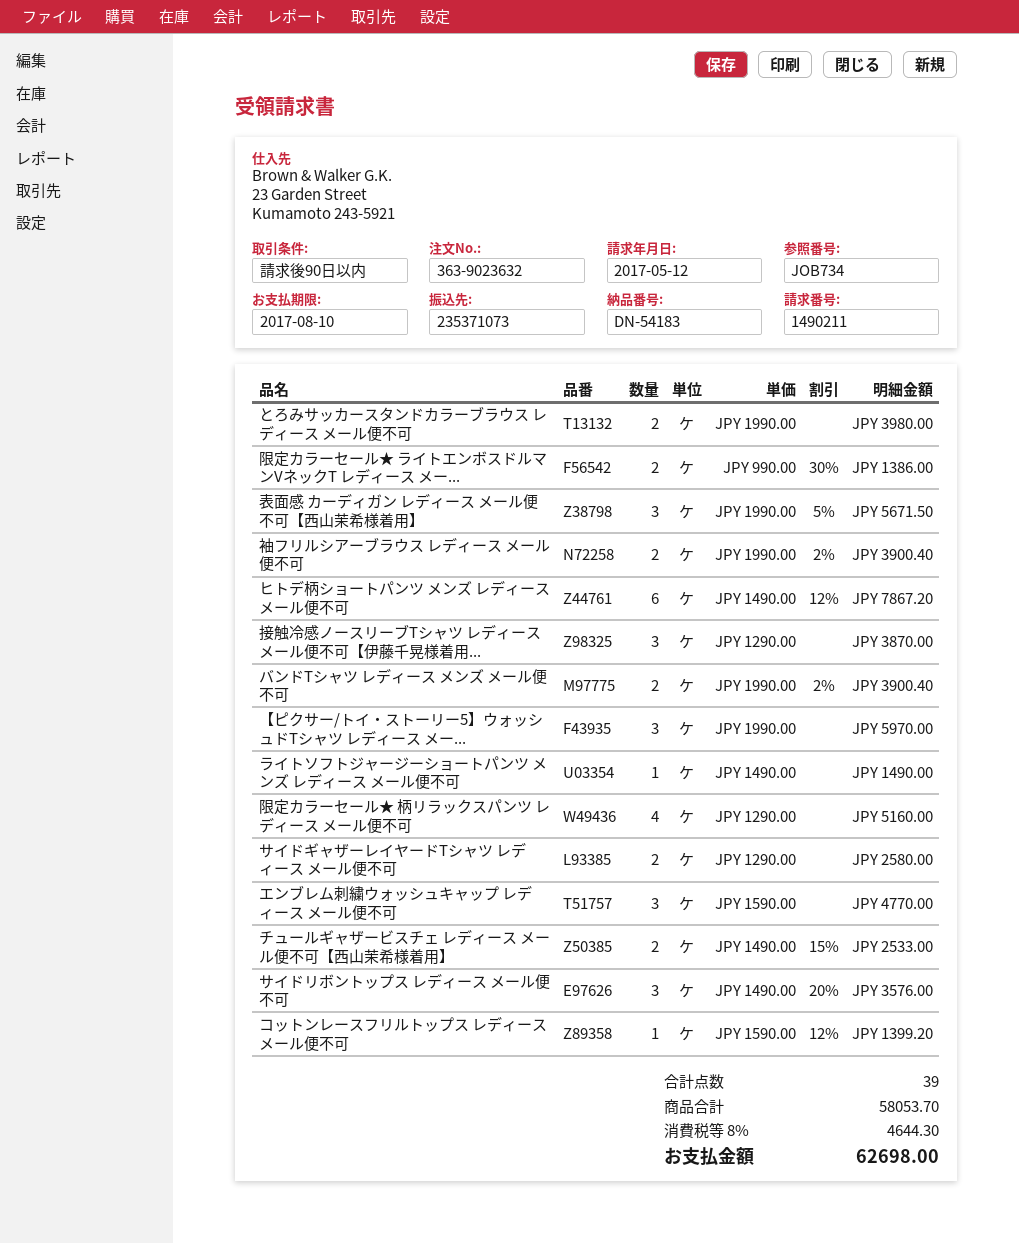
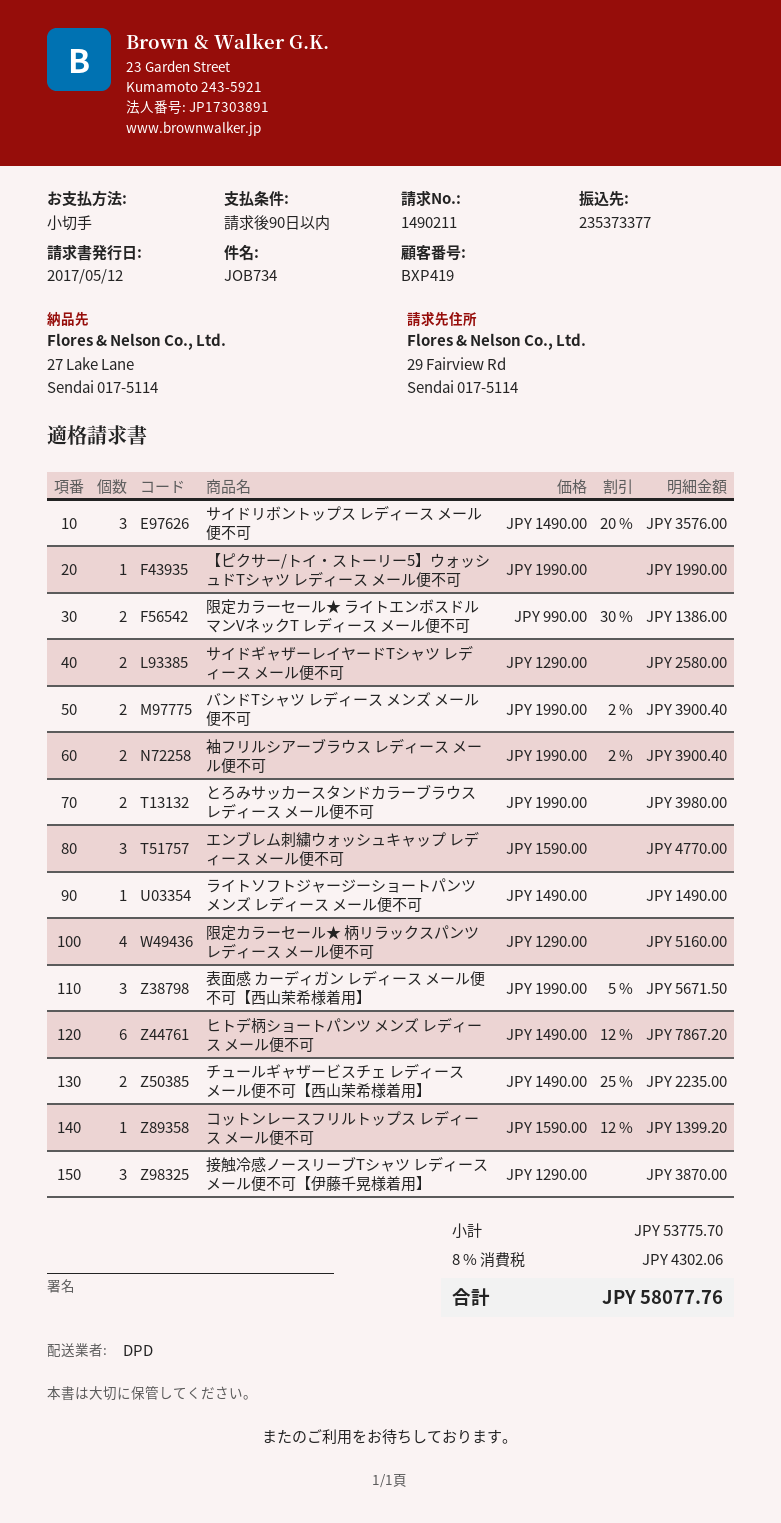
bank account: 235371073 -> 235373377
【ピクサー/トイ・ストーリー5】ウォッシュドTシャツ レディース メー...: 3 x 1990.00 = 5970.00 -> 1 x 1990.00 = 1990.00
チュールギャザービスチェ レディース メール便不可【西山茉希様着用】: 2 x 1490.00 - 15% = 2533.00 -> 2 x 1490.00 - 25% = 2235.00
subtotal: 58053.70 -> 53775.70
tax: 8% = 4644.30 -> 8% = 4302.06
total: 62698.00 -> 58077.76

